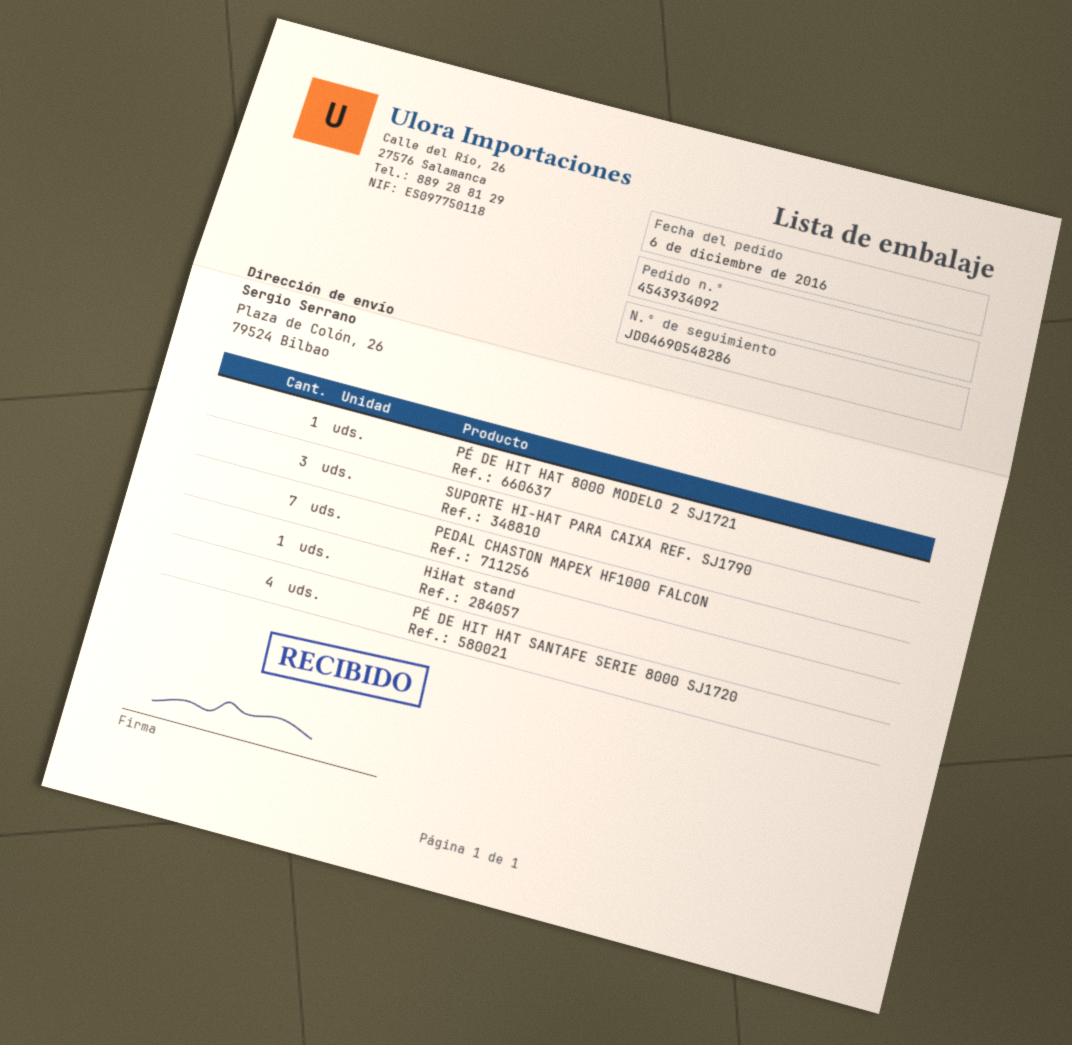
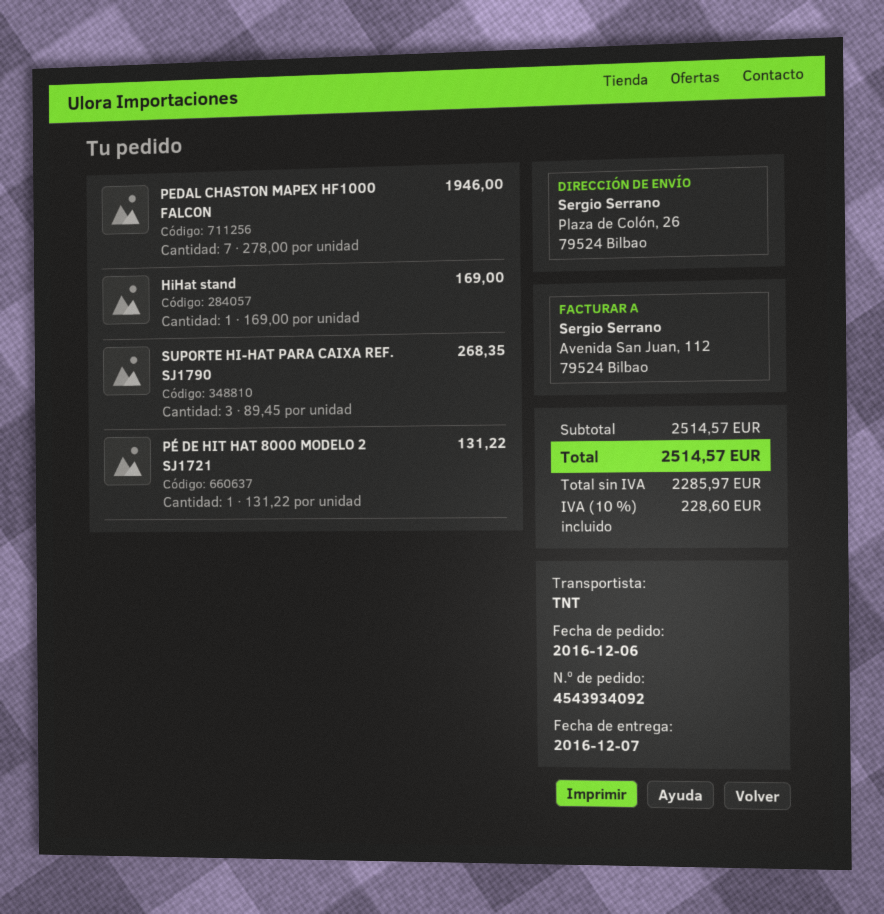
PÉ DE HIT HAT SANTAFE SERIE 8000 SJ1720: 4 -> none

